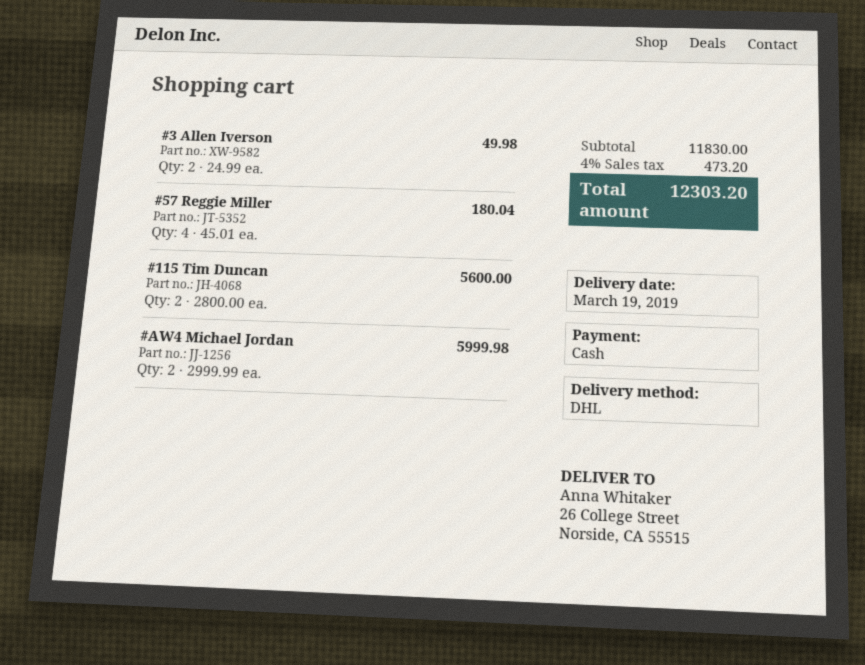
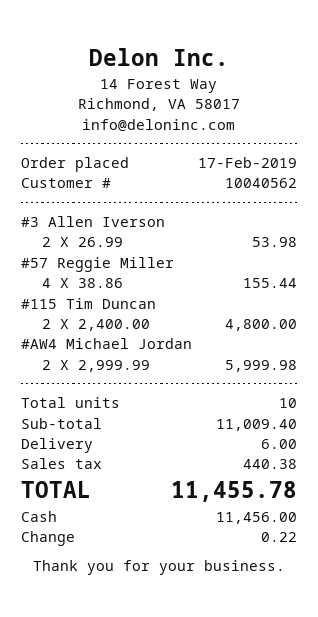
#3 Allen Iverson: 2 x 24.99 = 49.98 -> 2 x 26.99 = 53.98
#57 Reggie Miller: 4 x 45.01 = 180.04 -> 4 x 38.86 = 155.44
#115 Tim Duncan: 2 x 2800.00 = 5600.00 -> 2 x 2400.00 = 4800.00
subtotal: 11830.00 -> 11009.40
shipping: none -> 6.00
tax: 473.20 -> 440.38
total: 12303.20 -> 11455.78

